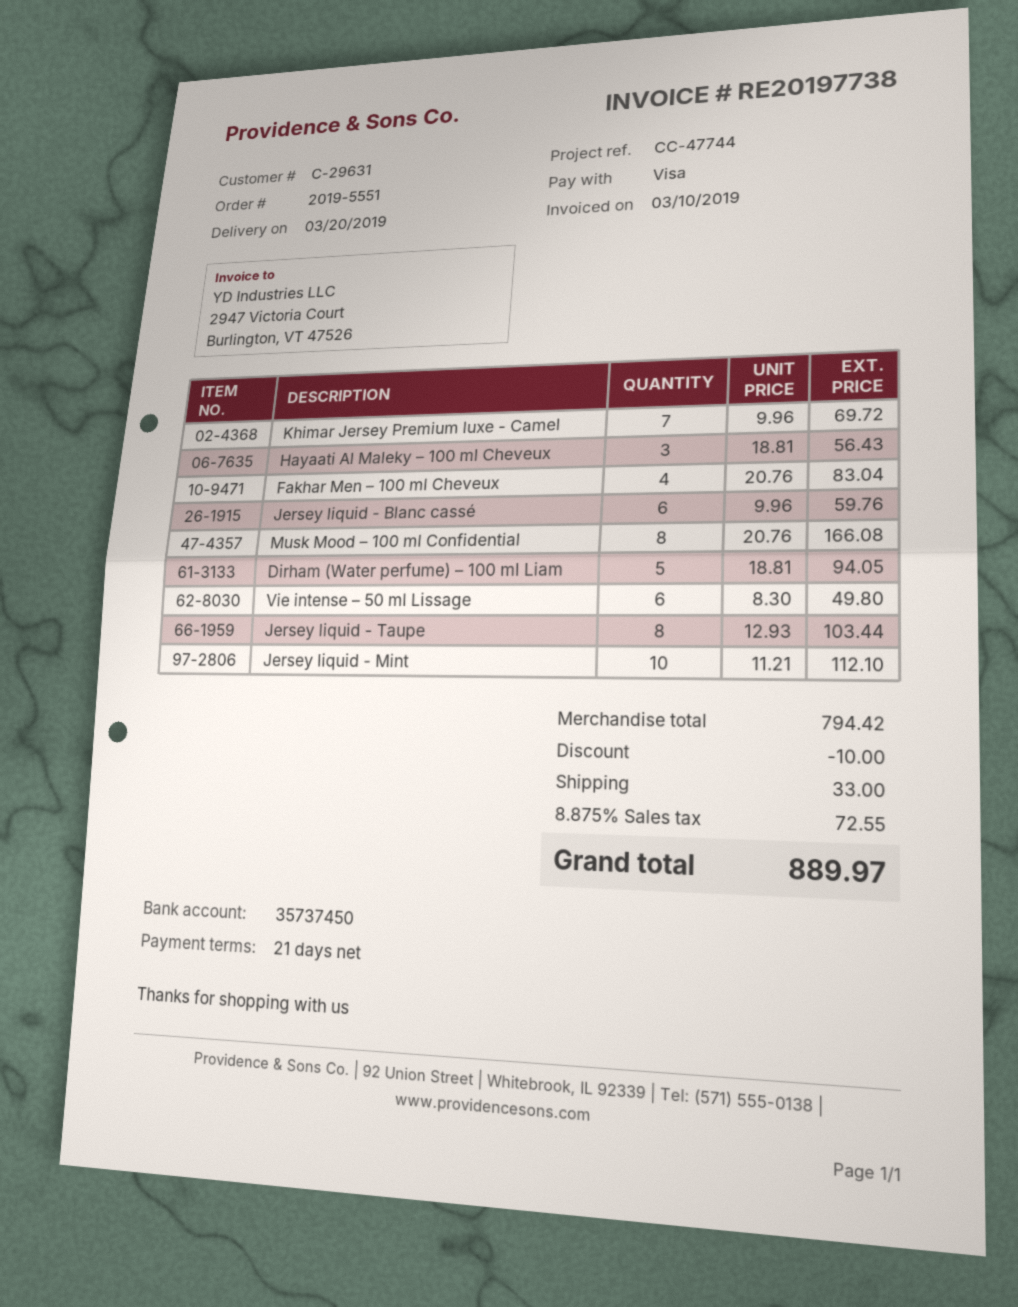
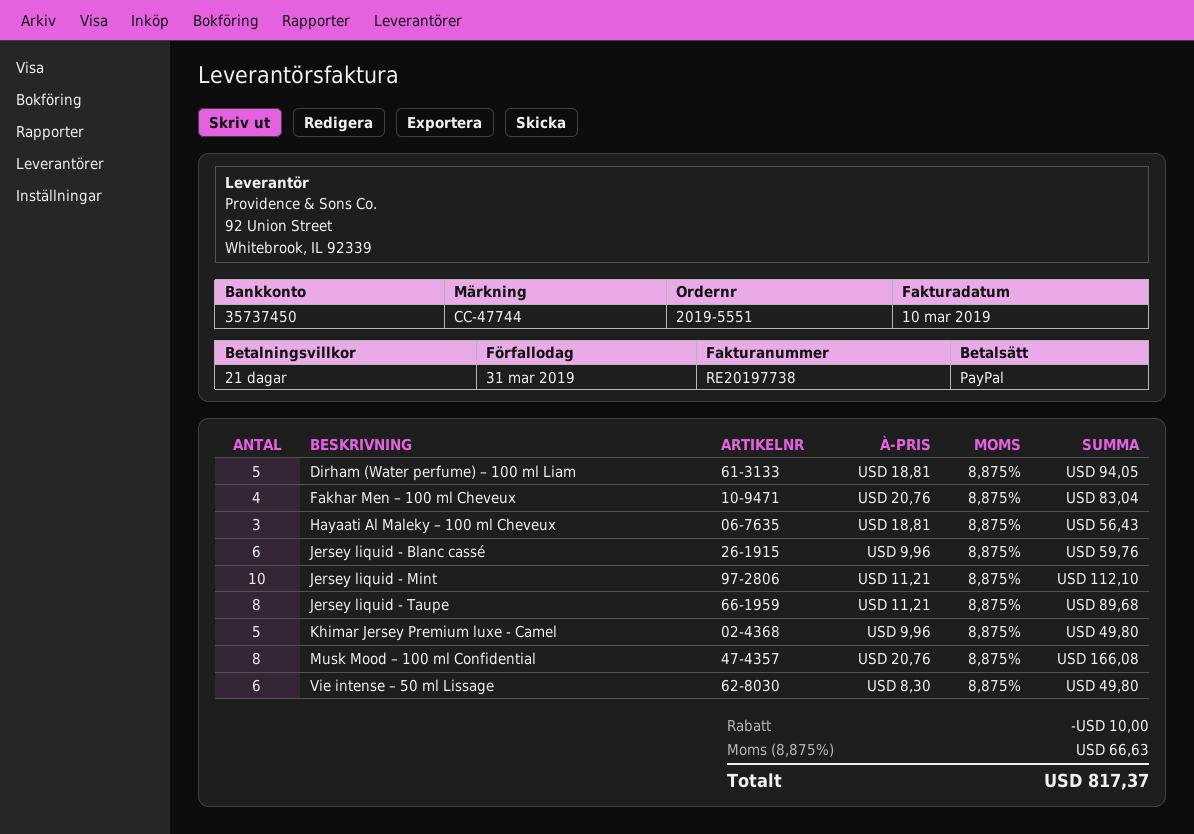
payment method: Visa -> PayPal
Khimar Jersey Premium luxe - Camel: 7 x 9.96 = 69.72 -> 5 x 9.96 = 49.80
Jersey liquid - Taupe: 8 x 12.93 = 103.44 -> 8 x 11.21 = 89.68
shipping: 33.00 -> none
tax: 8.875% = 72.55 -> 8.875% = 66.63
total: 889.97 -> 817.37

